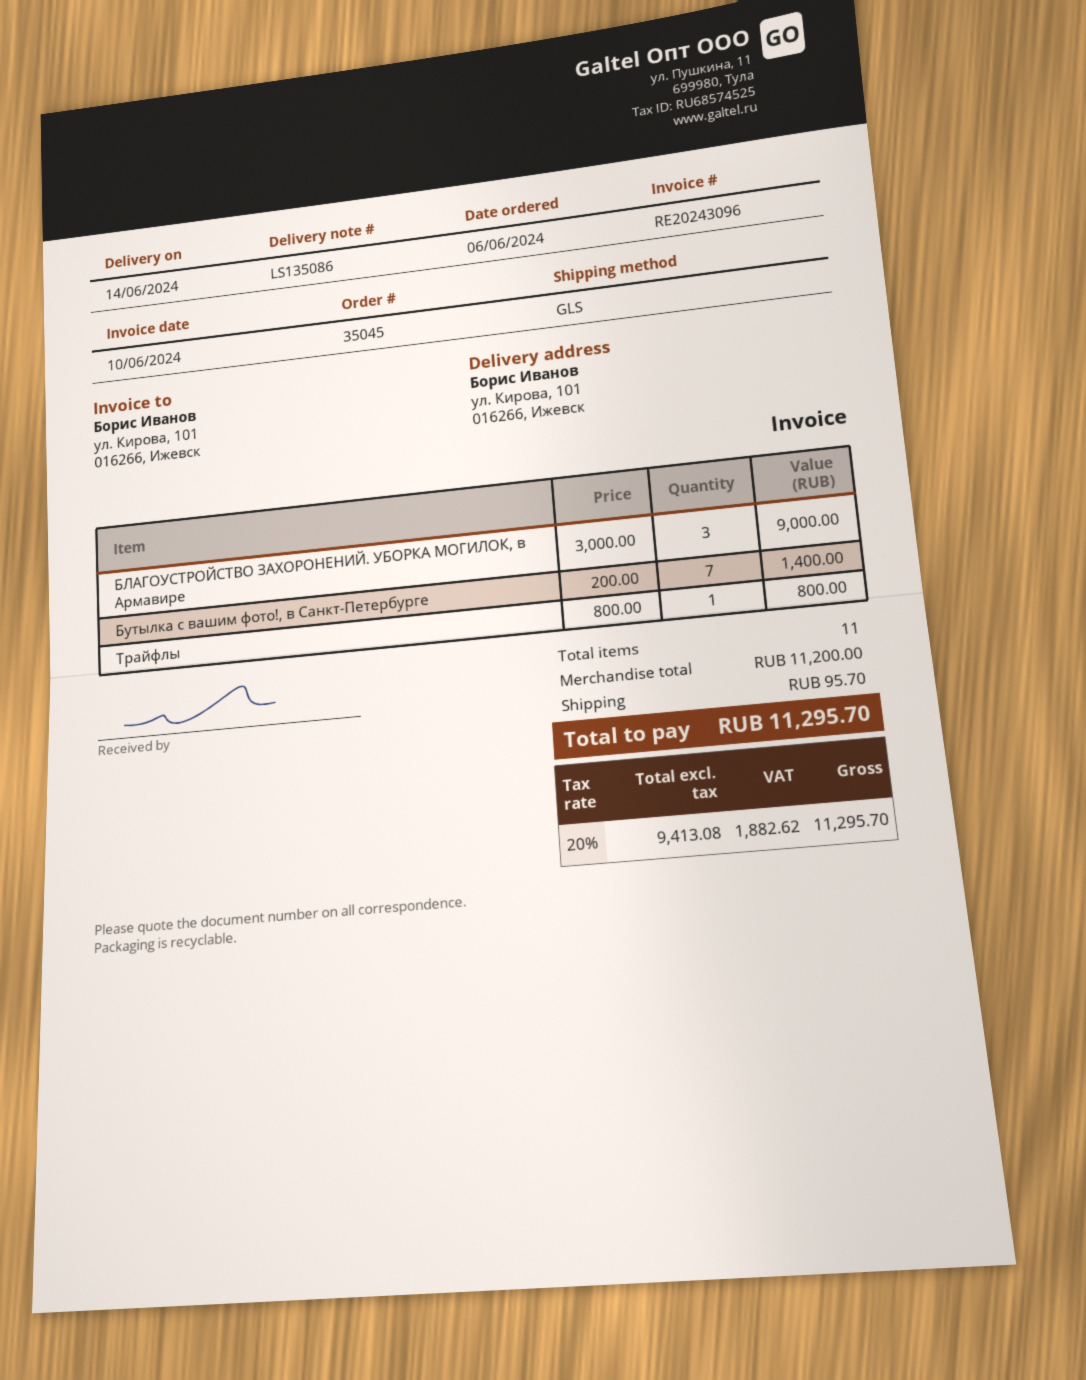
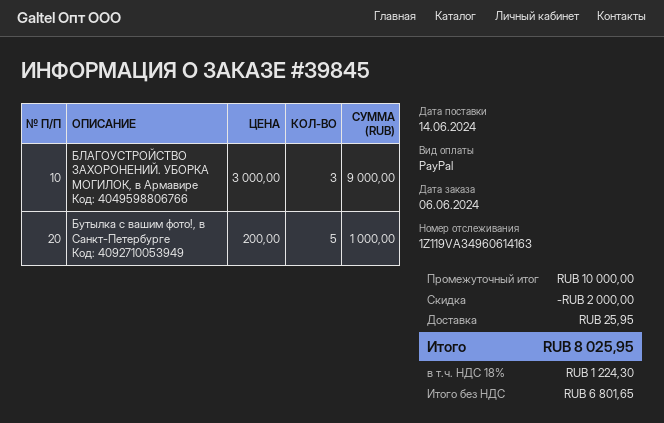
order number: 35045 -> 39845
Бутылка с вашим фото!, в Санкт-Петербурге: 7 x 200.00 = 1400.00 -> 5 x 200.00 = 1000.00
Трайфлы: 1 x 800.00 = 800.00 -> none
subtotal: 11200.00 -> 10000.00
discount: none -> 2000.00
shipping: 95.70 -> 25.95
net: 9413.08 -> 6801.65
tax: 20% = 1882.62 -> 18% = 1224.30
total: 11295.70 -> 8025.95

